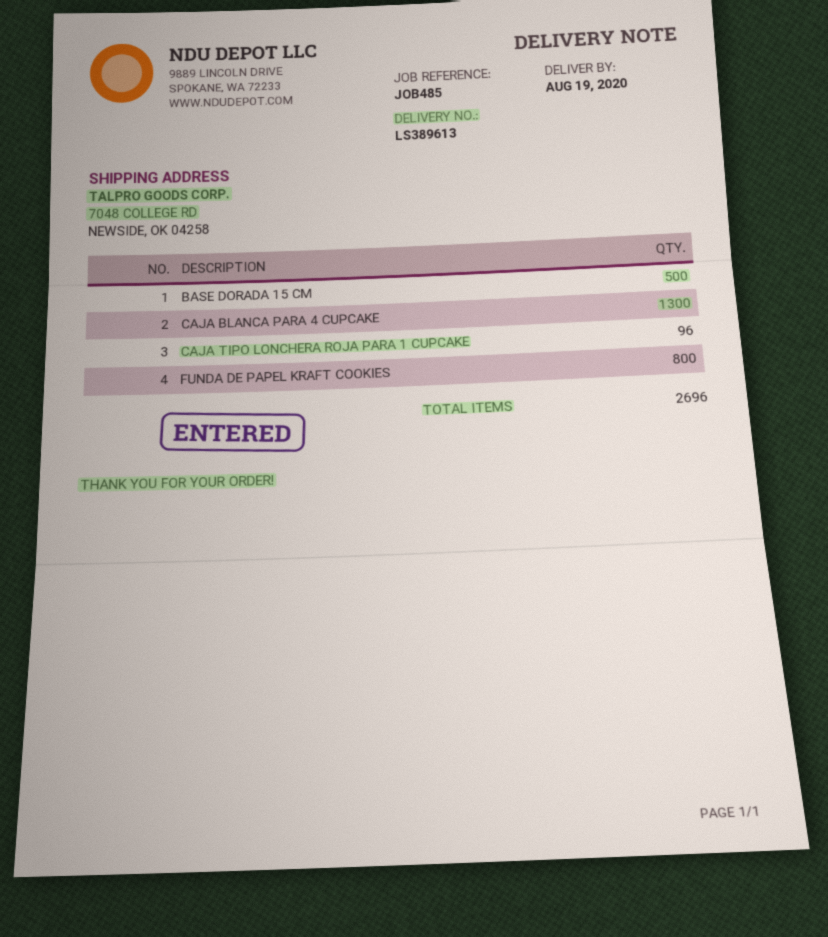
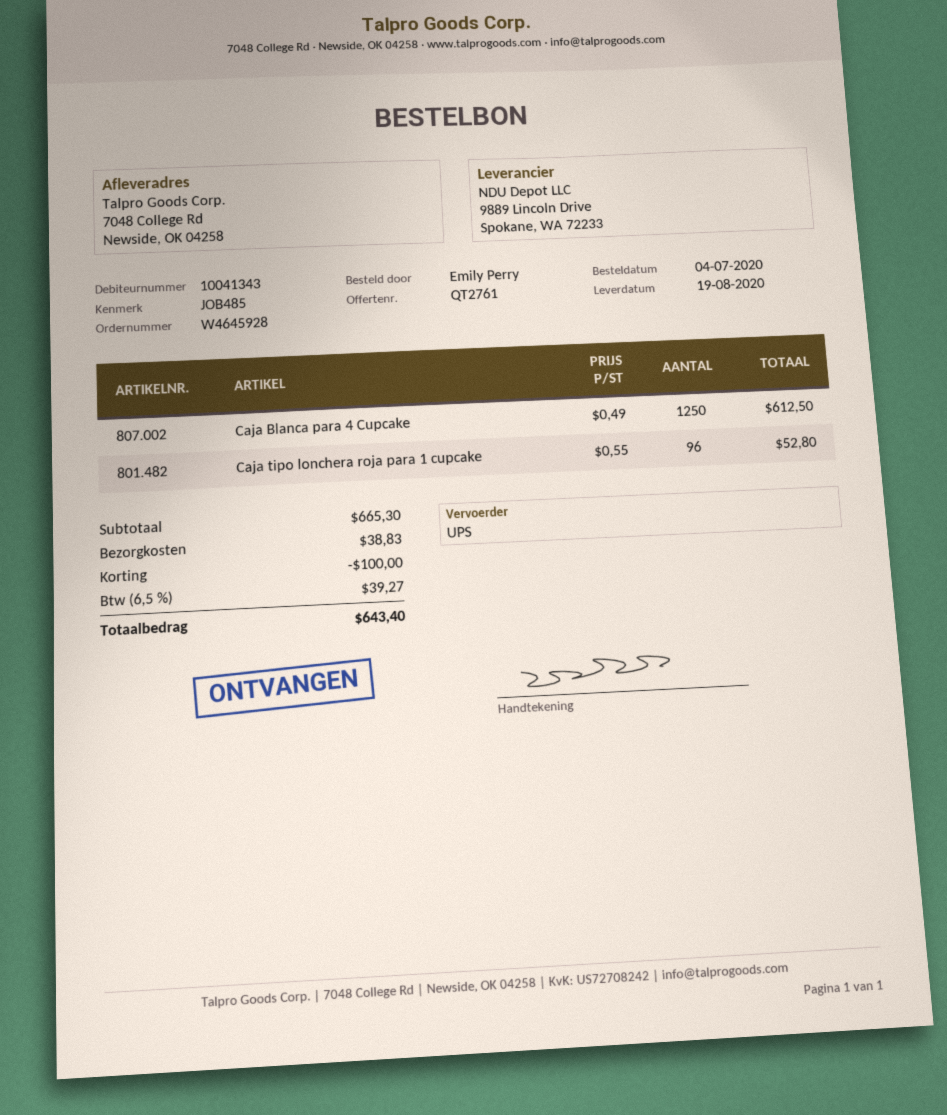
BASE DORADA 15 CM: 500 -> none
CAJA BLANCA PARA 4 CUPCAKE: 1300 -> 1250
FUNDA DE PAPEL KRAFT COOKIES: 800 -> none

